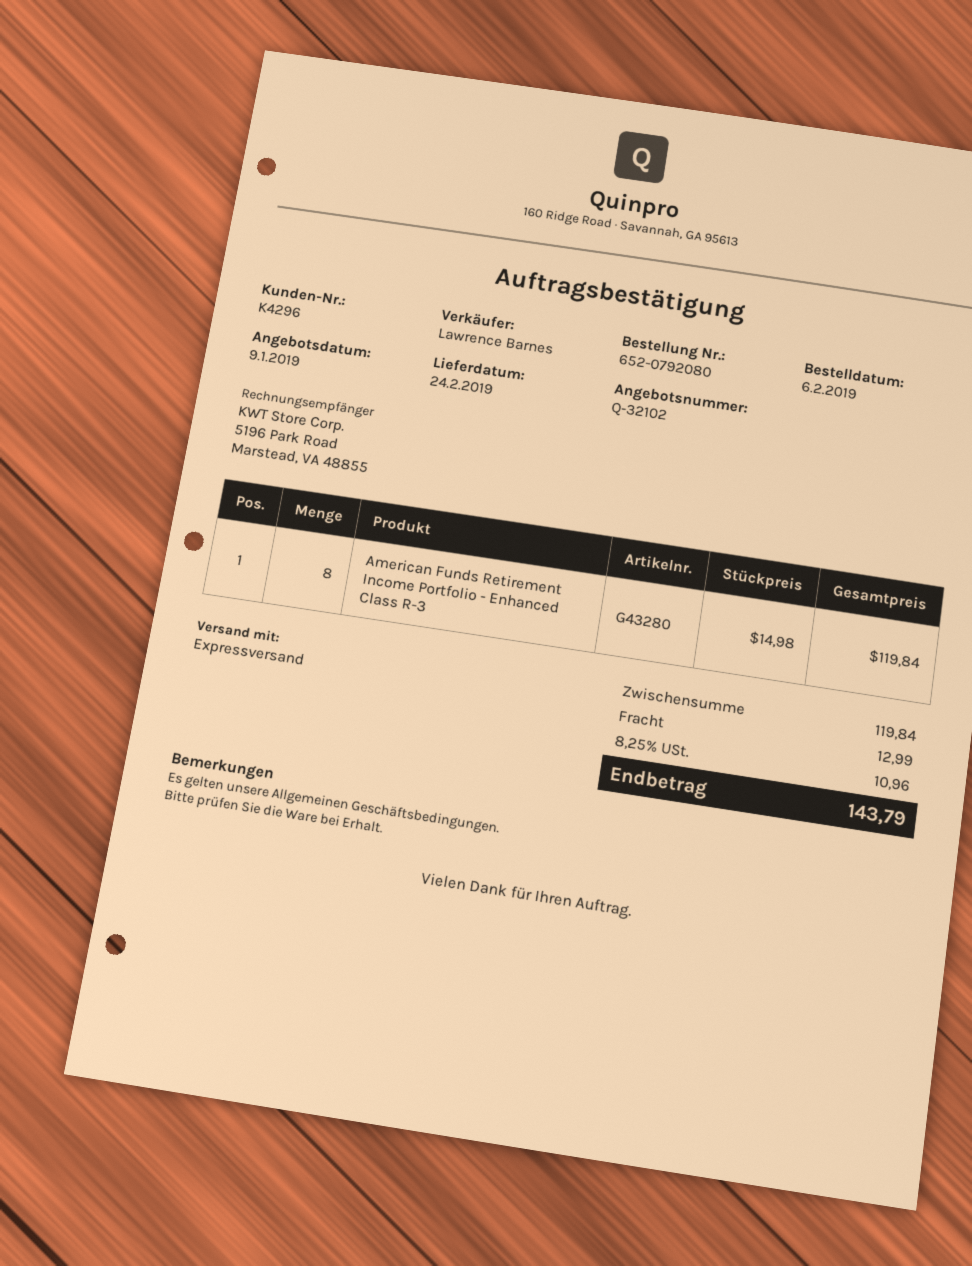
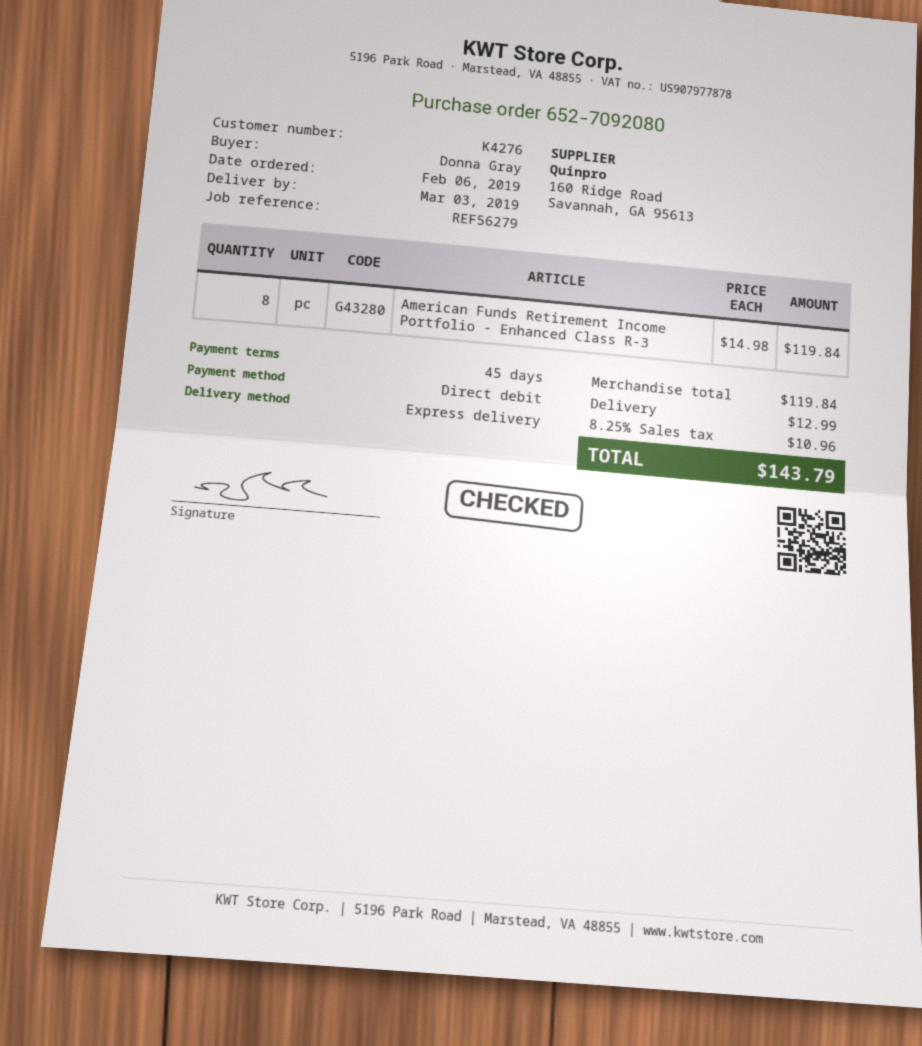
order number: 652-0792080 -> 652-7092080
delivery date: 2019-02-24 -> 2019-03-03
customer number: K4296 -> K4276

